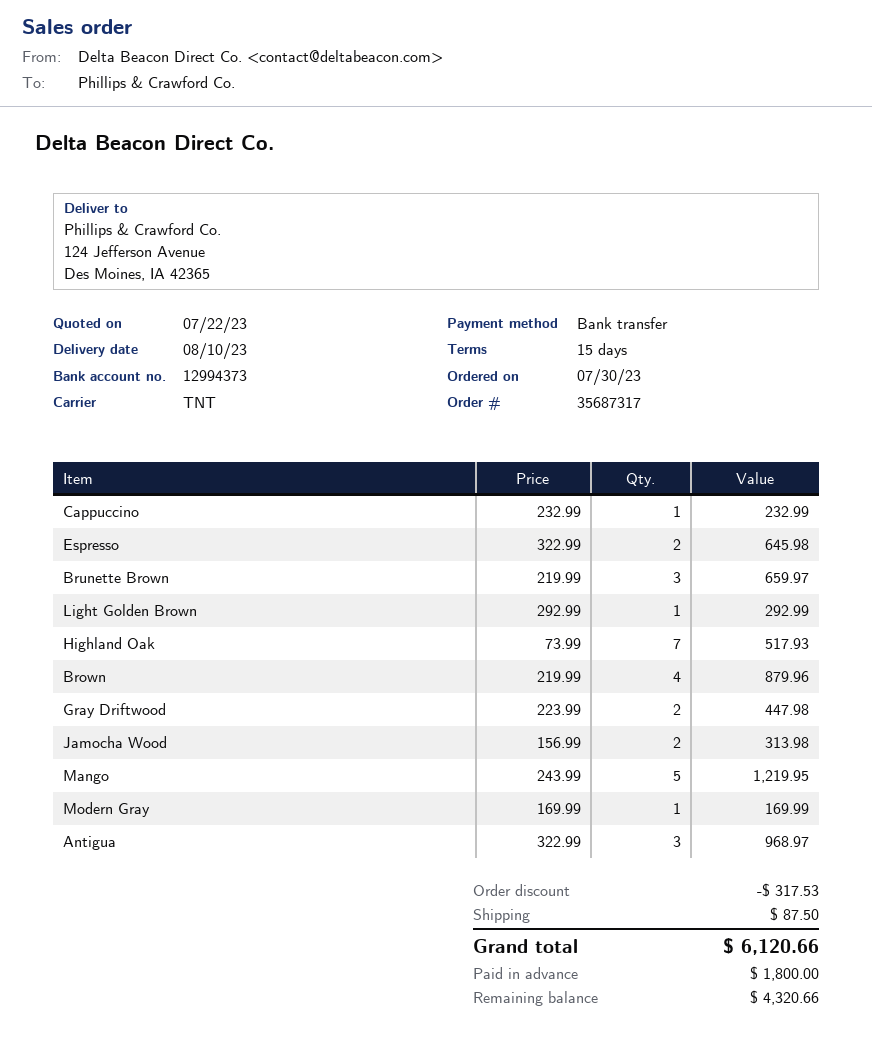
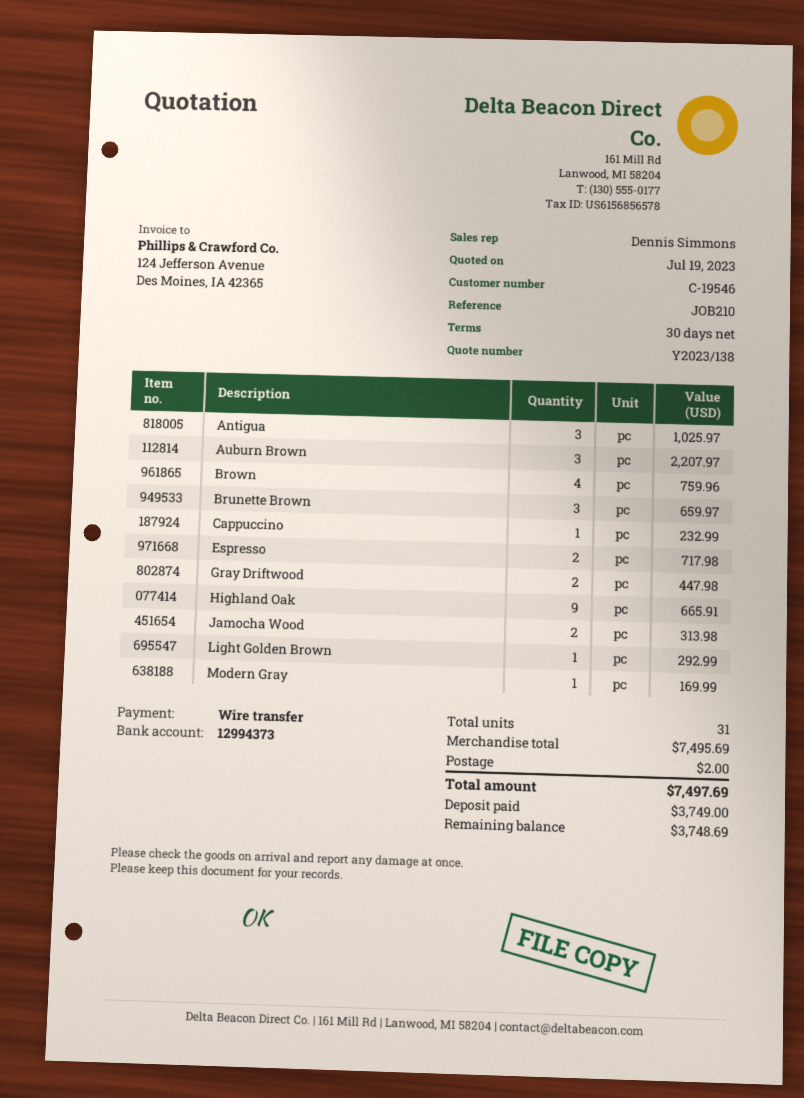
quote date: 2023-07-22 -> 2023-07-19
payment terms: 15 days -> 30 days
Espresso: 2 for 645.98 -> 2 for 717.98
Highland Oak: 7 for 517.93 -> 9 for 665.91
Brown: 4 for 879.96 -> 4 for 759.96
Mango: 5 for 1219.95 -> none
Antigua: 3 for 968.97 -> 3 for 1025.97
Auburn Brown: none -> 3 for 2207.97
discount: 317.53 -> none
shipping: 87.50 -> 2.00
total: 6120.66 -> 7497.69
deposit: 1800.00 -> 3749.00
balance: 4320.66 -> 3748.69

